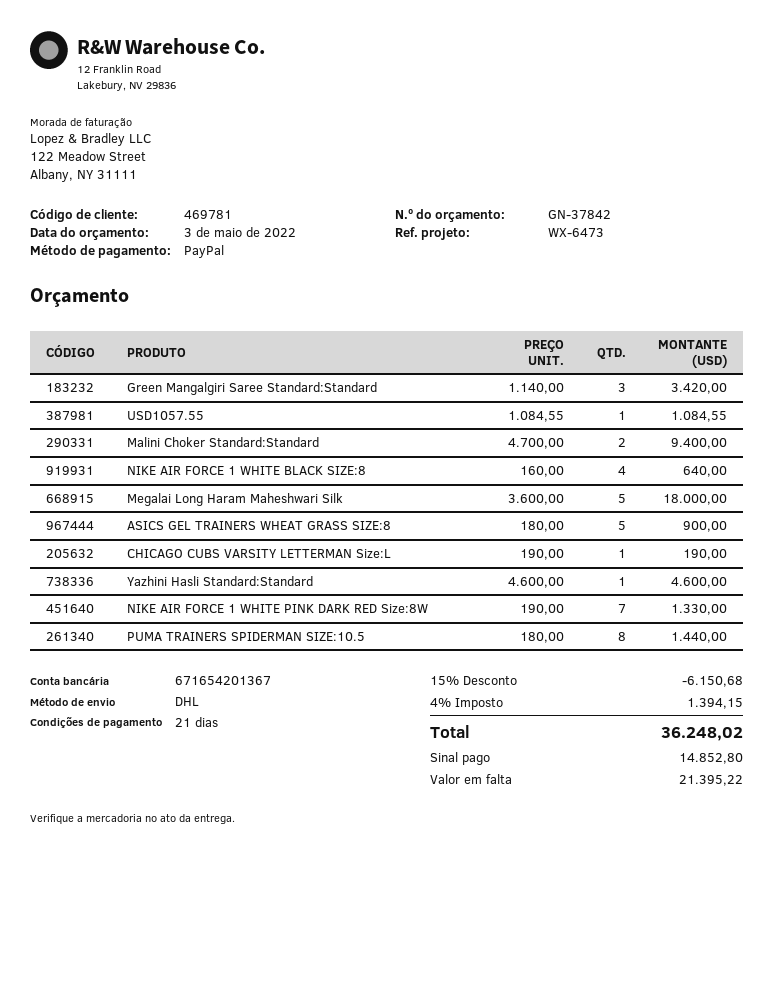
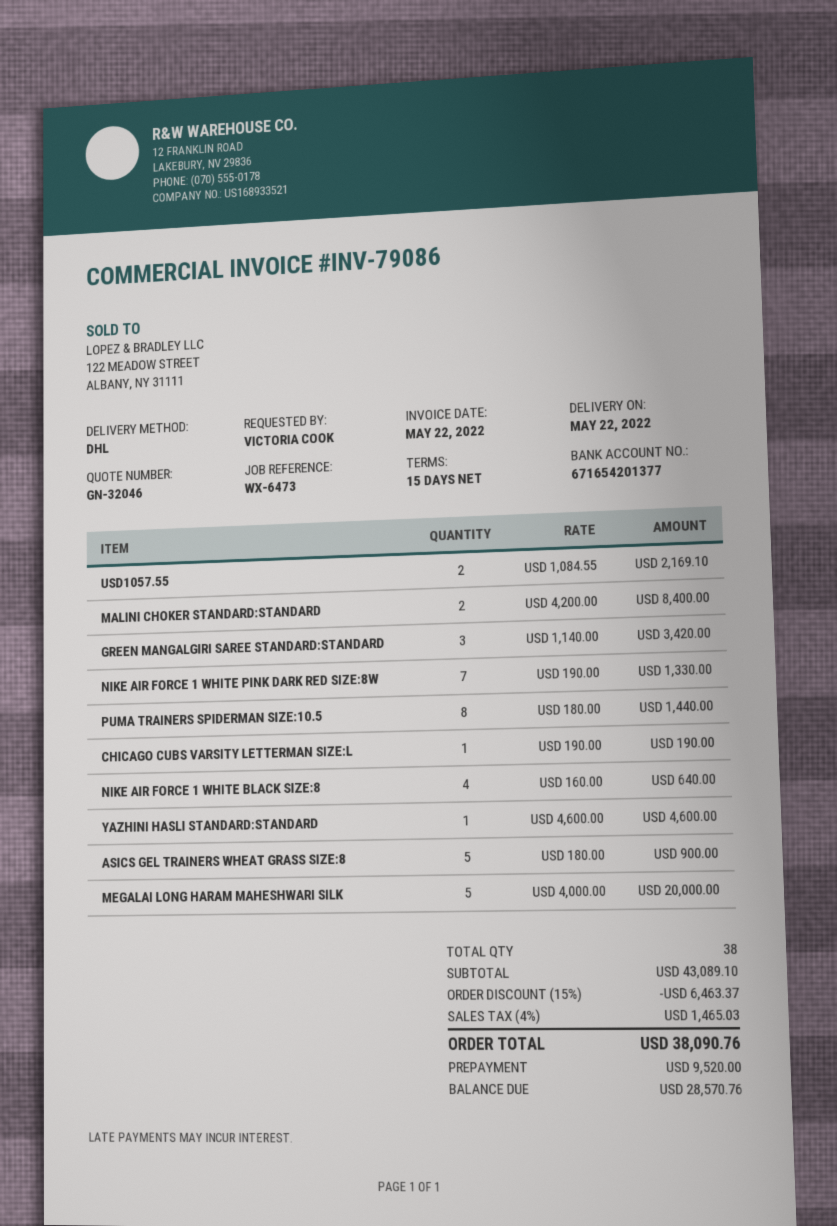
quote number: GN-37842 -> GN-32046
payment terms: 21 days -> 15 days
bank account: 671654201367 -> 671654201377
USD1057.55: 1 x 1084.55 = 1084.55 -> 2 x 1084.55 = 2169.10
Malini Choker Standard:Standard: 2 x 4700.00 = 9400.00 -> 2 x 4200.00 = 8400.00
Megalai Long Haram Maheshwari Silk: 5 x 3600.00 = 18000.00 -> 5 x 4000.00 = 20000.00
discount: 15% = 6150.68 -> 15% = 6463.37
tax: 4% = 1394.15 -> 4% = 1465.03
total: 36248.02 -> 38090.76
deposit: 14852.80 -> 9520.00
balance: 21395.22 -> 28570.76

